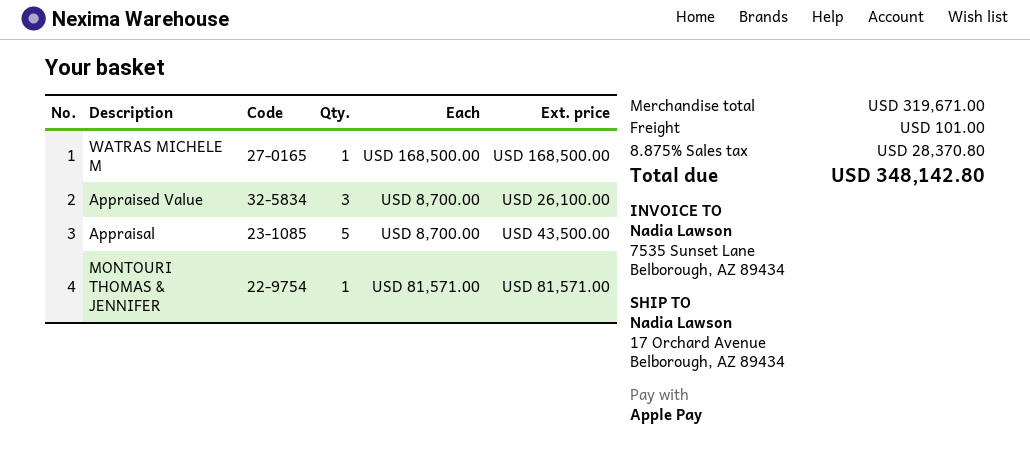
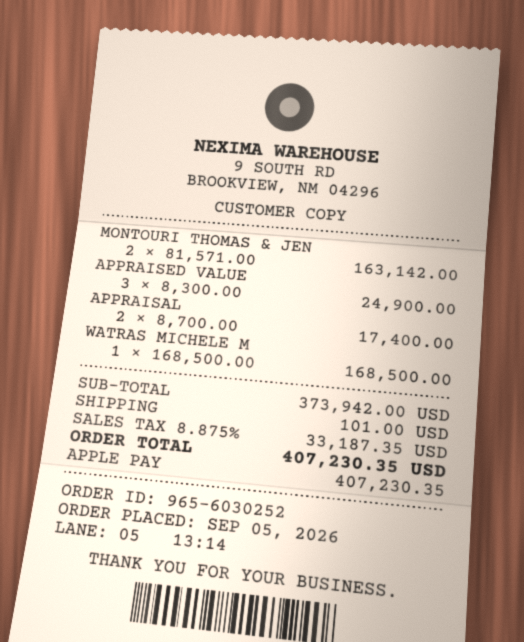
Appraised Value: 3 x 8700.00 = 26100.00 -> 3 x 8300.00 = 24900.00
Appraisal: 5 x 8700.00 = 43500.00 -> 2 x 8700.00 = 17400.00
MONTOURI THOMAS & JENNIFER: 1 x 81571.00 = 81571.00 -> 2 x 81571.00 = 163142.00
subtotal: 319671.00 -> 373942.00
tax: 8.875% = 28370.80 -> 8.875% = 33187.35
total: 348142.80 -> 407230.35

